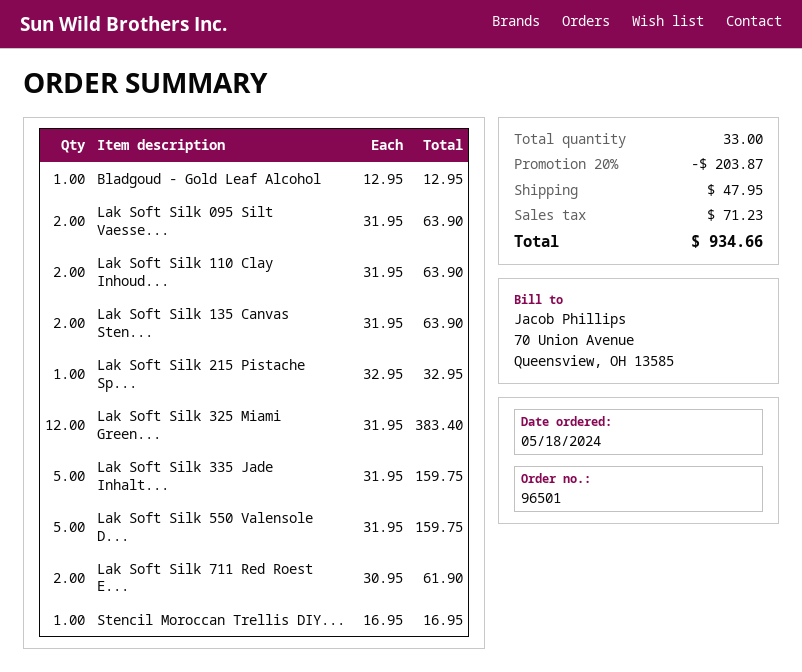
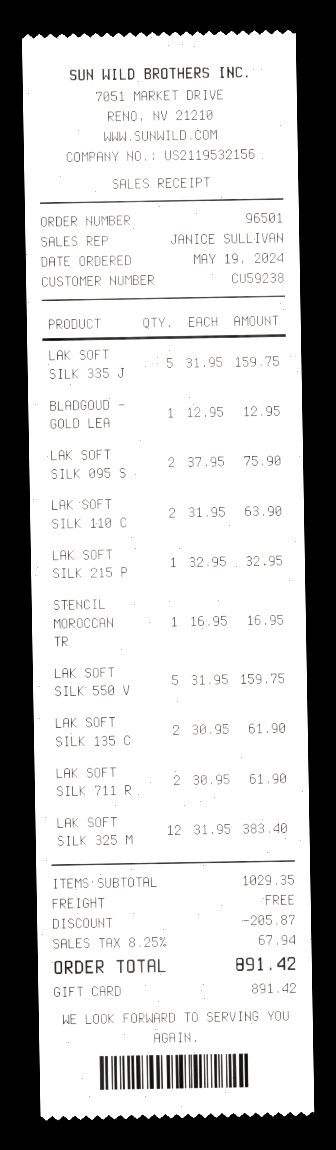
order date: 2024-05-18 -> 2024-05-19
Lak Soft Silk 095 Silt Vaesse...: 2 x 31.95 = 63.90 -> 2 x 37.95 = 75.90
Lak Soft Silk 135 Canvas Sten...: 2 x 31.95 = 63.90 -> 2 x 30.95 = 61.90
discount: 203.87 -> 205.87
shipping: 47.95 -> 0.00
tax: 71.23 -> 67.94
total: 934.66 -> 891.42

